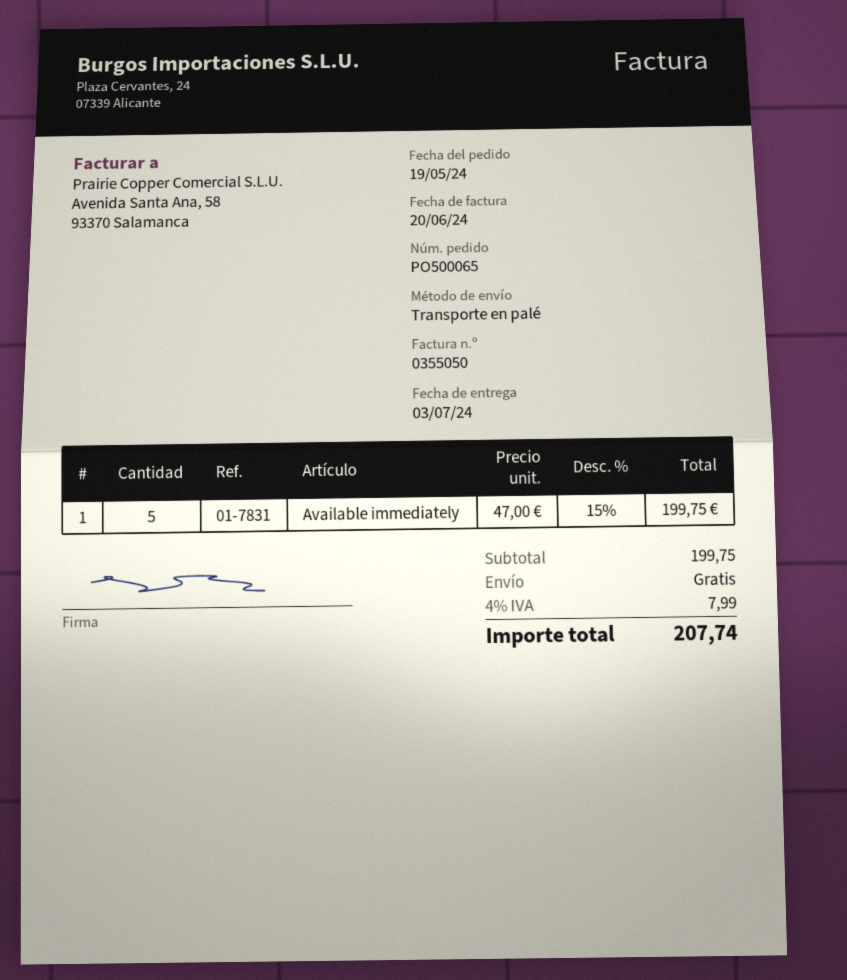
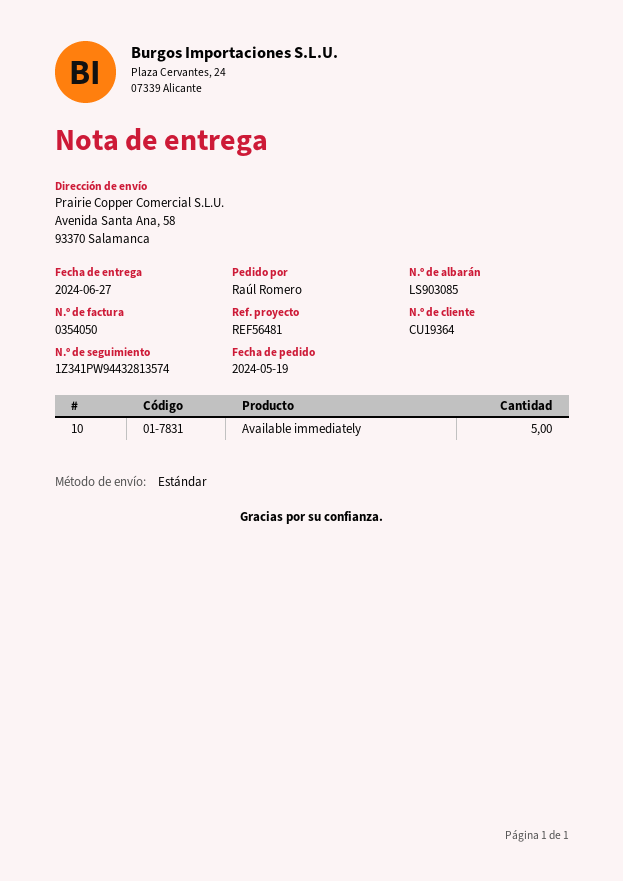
delivery date: 2024-07-03 -> 2024-06-27
invoice number: 0355050 -> 0354050
shipping method: pallet freight -> standard

